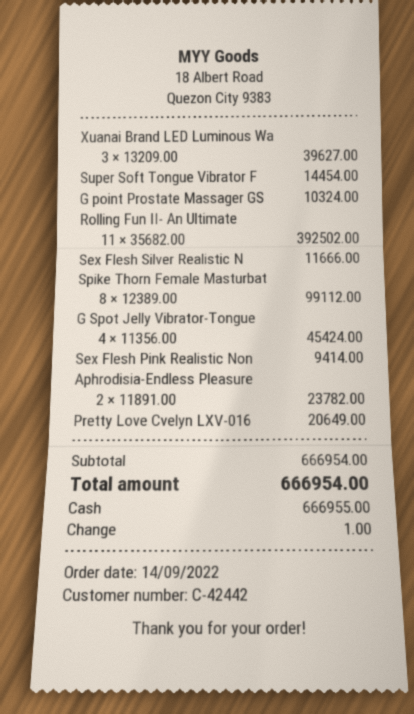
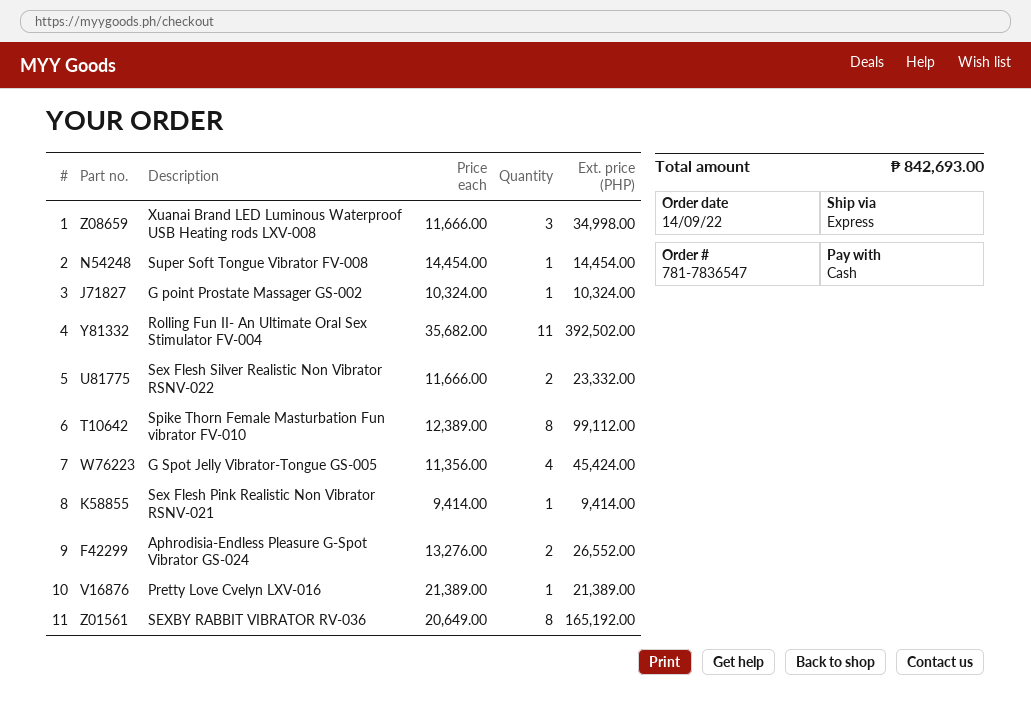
Xuanai Brand LED Luminous Wa: 3 x 13209.00 = 39627.00 -> 3 x 11666.00 = 34998.00
Sex Flesh Silver Realistic N: 1 x 11666.00 = 11666.00 -> 2 x 11666.00 = 23332.00
Aphrodisia-Endless Pleasure: 2 x 11891.00 = 23782.00 -> 2 x 13276.00 = 26552.00
Pretty Love Cvelyn LXV-016: 1 x 20649.00 = 20649.00 -> 1 x 21389.00 = 21389.00
SEXBY RABBIT VIBRATOR RV-036: none -> 8 x 20649.00 = 165192.00
total: 666954.00 -> 842693.00

